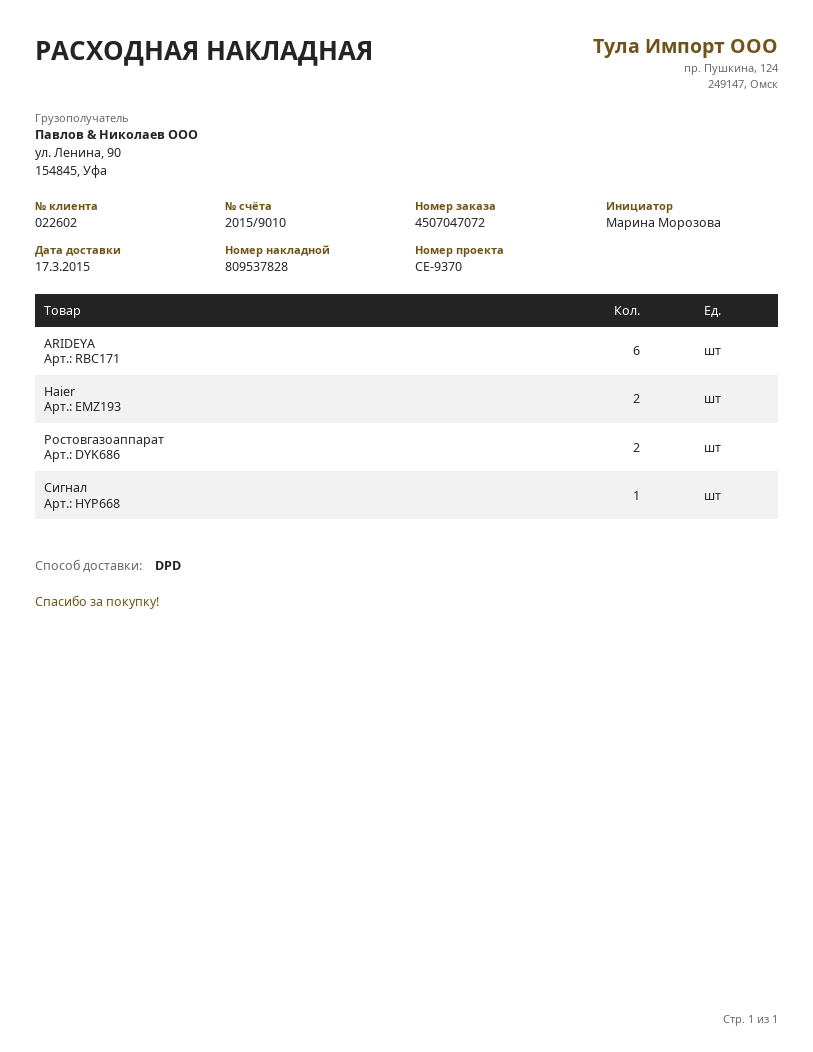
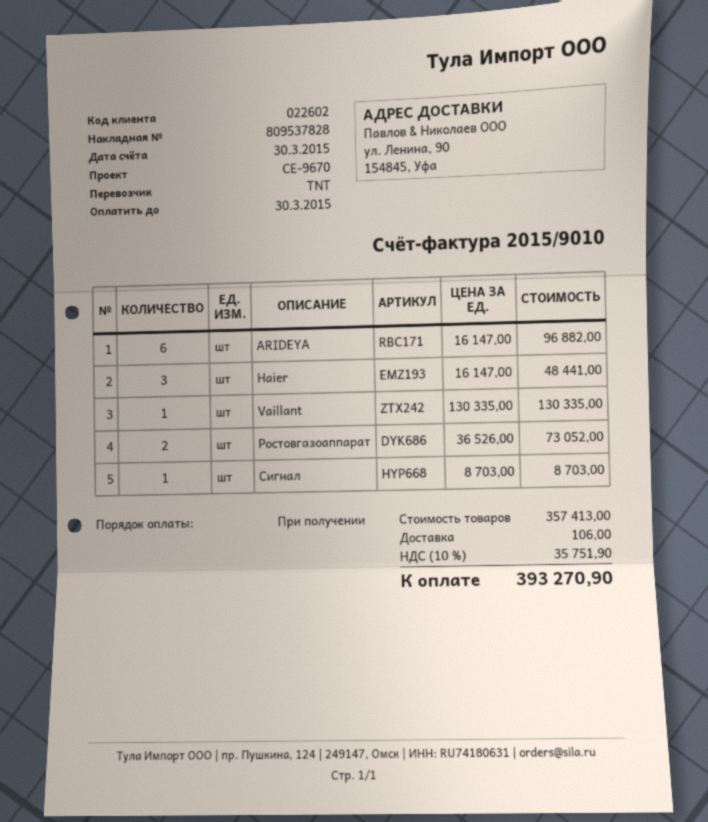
reference: CE-9370 -> CE-9670
shipping method: DPD -> TNT
Haier: 2 -> 3
Vaillant: none -> 1

